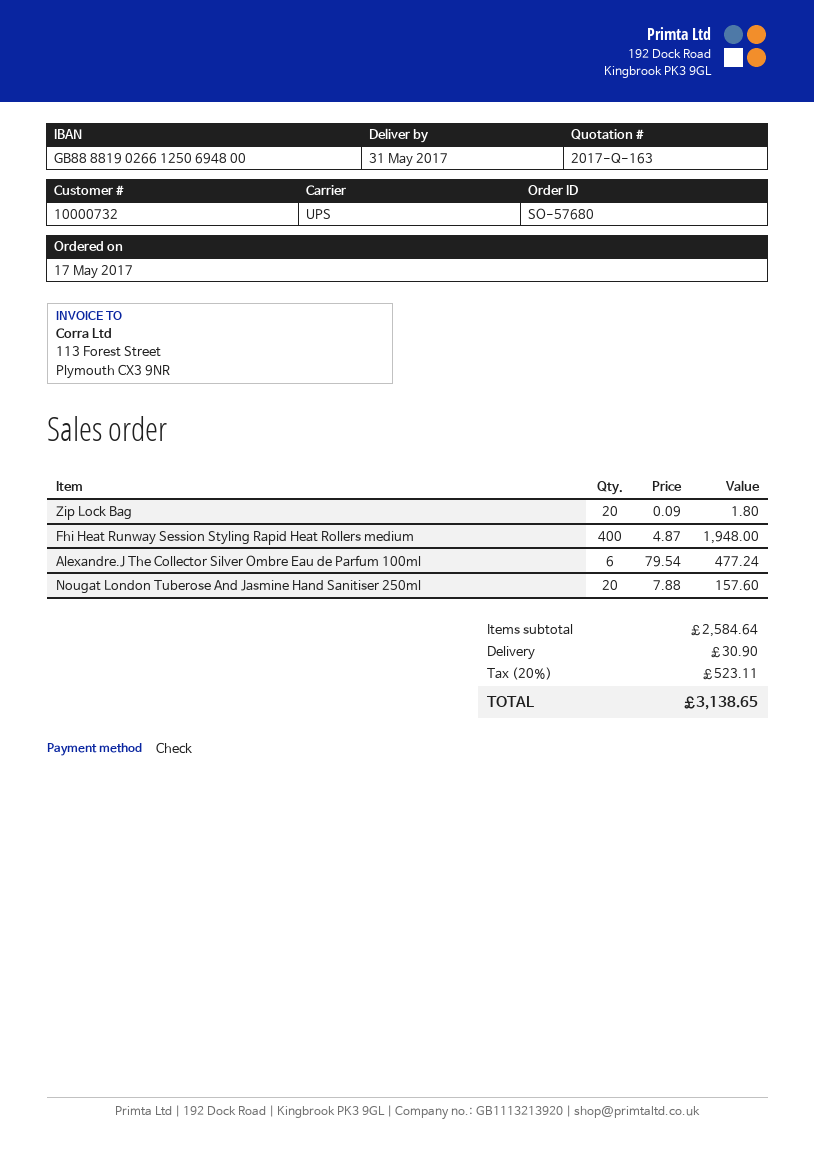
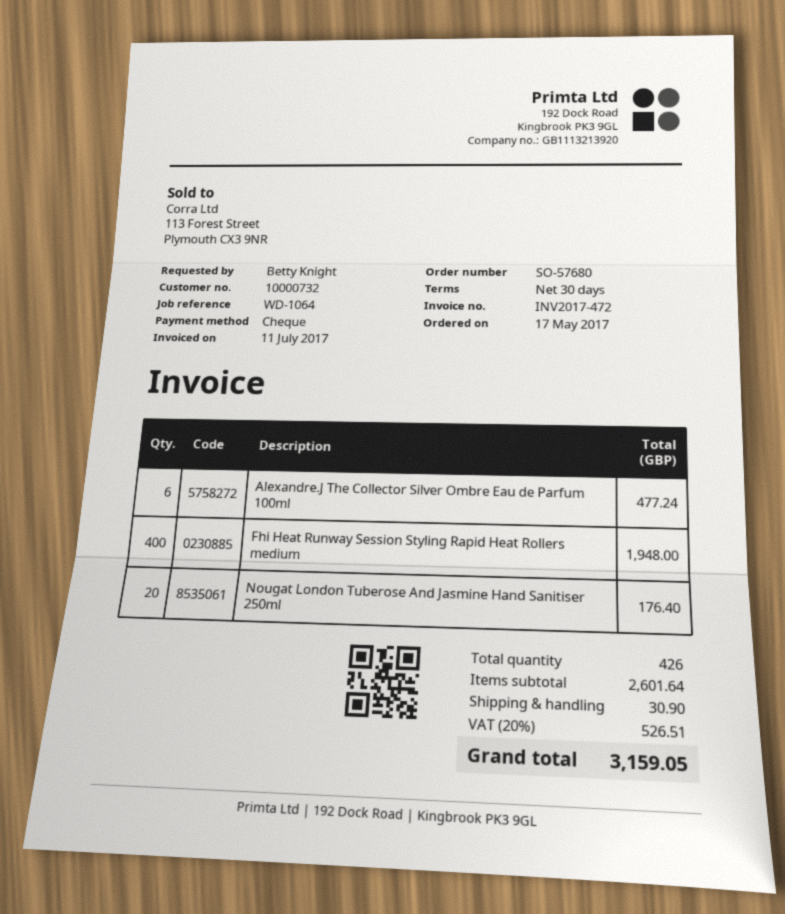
Zip Lock Bag: 20 for 1.80 -> none
Nougat London Tuberose And Jasmine Hand Sanitiser 250ml: 20 for 157.60 -> 20 for 176.40
subtotal: 2584.64 -> 2601.64
tax: 20% = 523.11 -> 20% = 526.51
total: 3138.65 -> 3159.05

